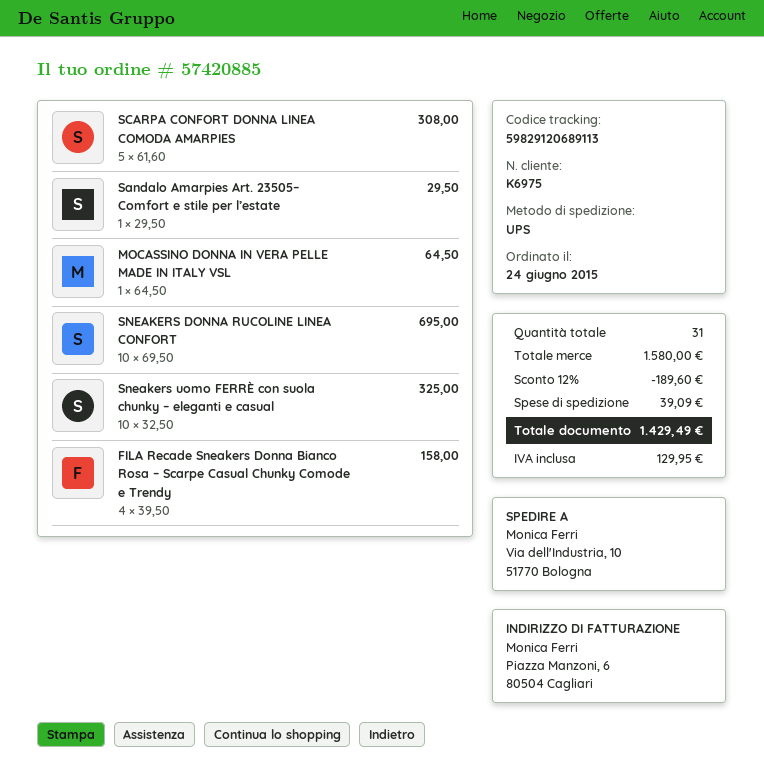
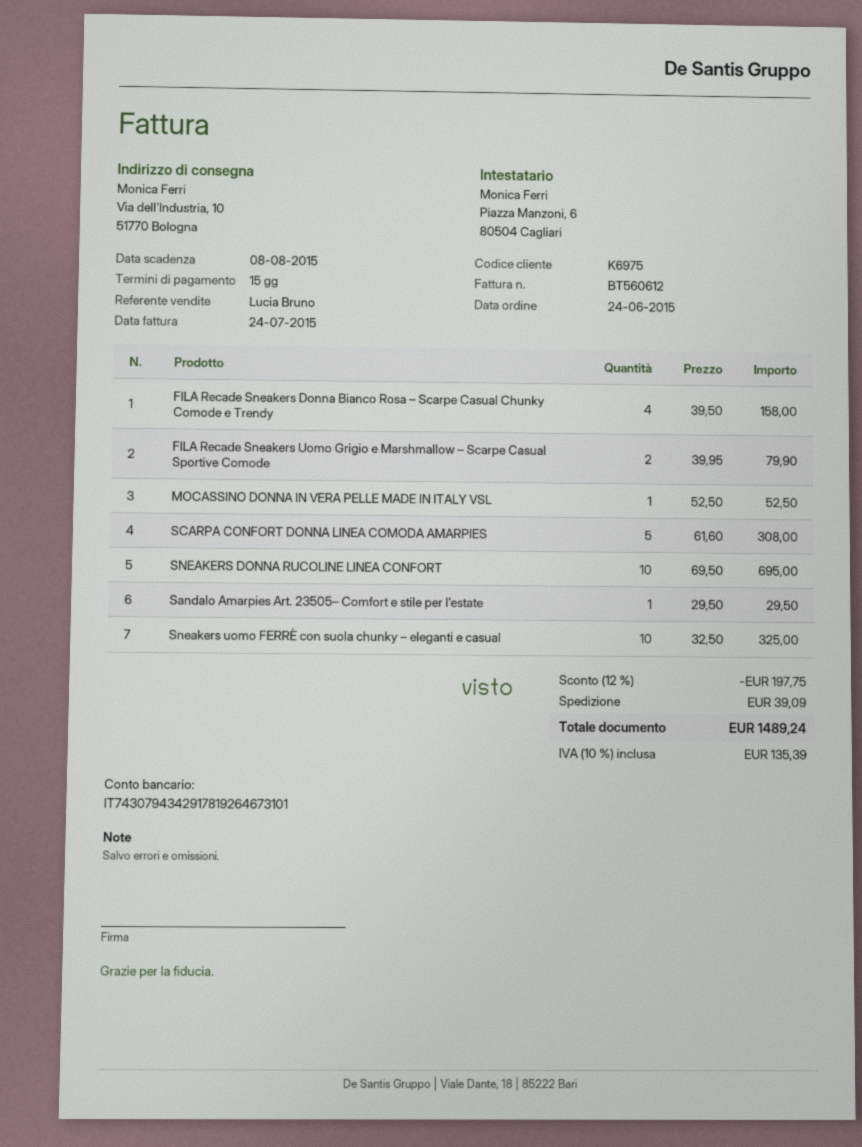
MOCASSINO DONNA IN VERA PELLE MADE IN ITALY VSL: 1 x 64.50 = 64.50 -> 1 x 52.50 = 52.50
FILA Recade Sneakers Uomo Grigio e Marshmallow – Scarpe Casual Sportive Comode: none -> 2 x 39.95 = 79.90
discount: 12% = 189.60 -> 12% = 197.75
tax: 129.95 -> 135.39
total: 1429.49 -> 1489.24

